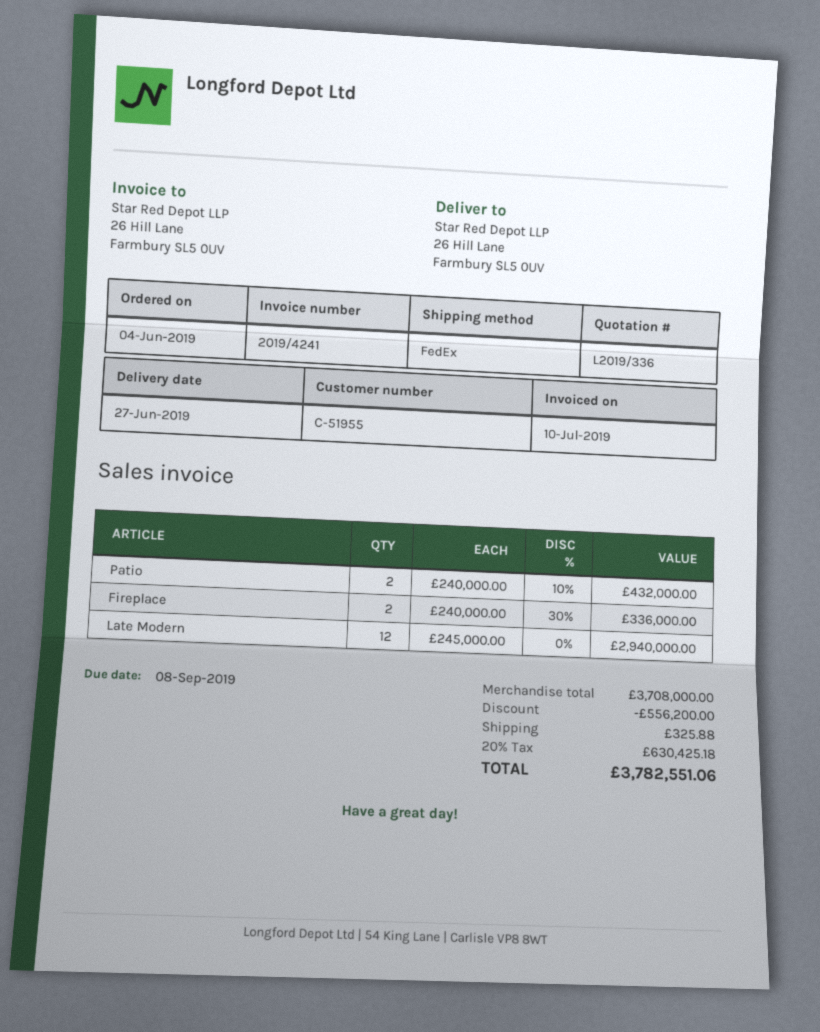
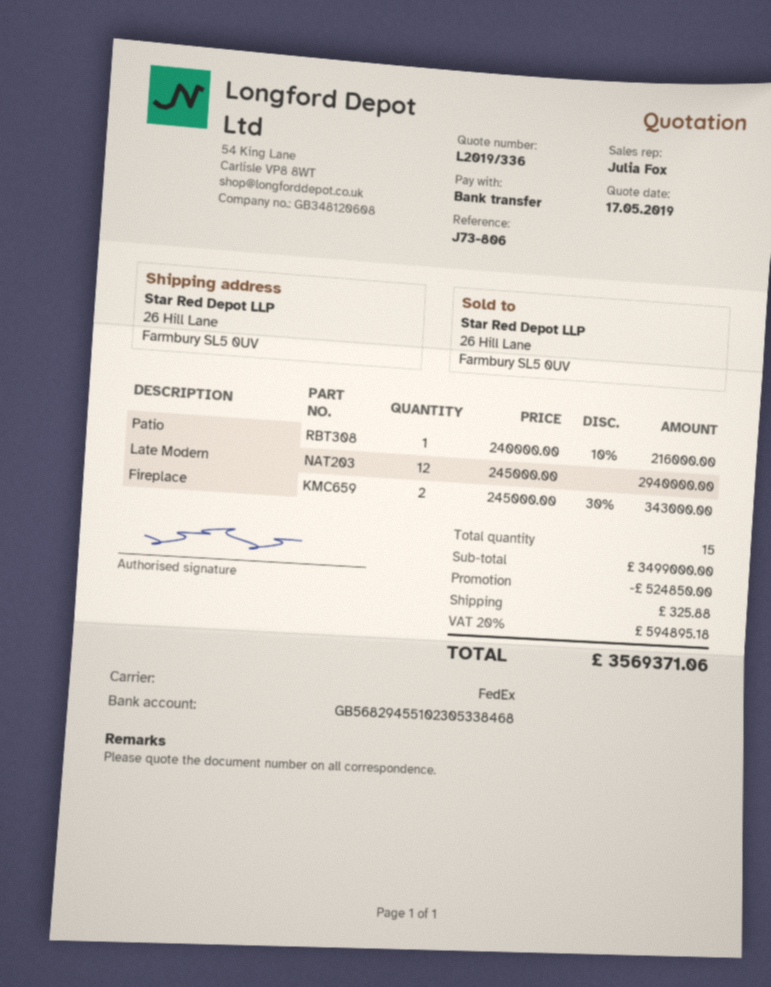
Patio: 2 x 240000.00 - 10% = 432000.00 -> 1 x 240000.00 - 10% = 216000.00
Fireplace: 2 x 240000.00 - 30% = 336000.00 -> 2 x 245000.00 - 30% = 343000.00
subtotal: 3708000.00 -> 3499000.00
discount: 556200.00 -> 524850.00
tax: 20% = 630425.18 -> 20% = 594895.18
total: 3782551.06 -> 3569371.06

